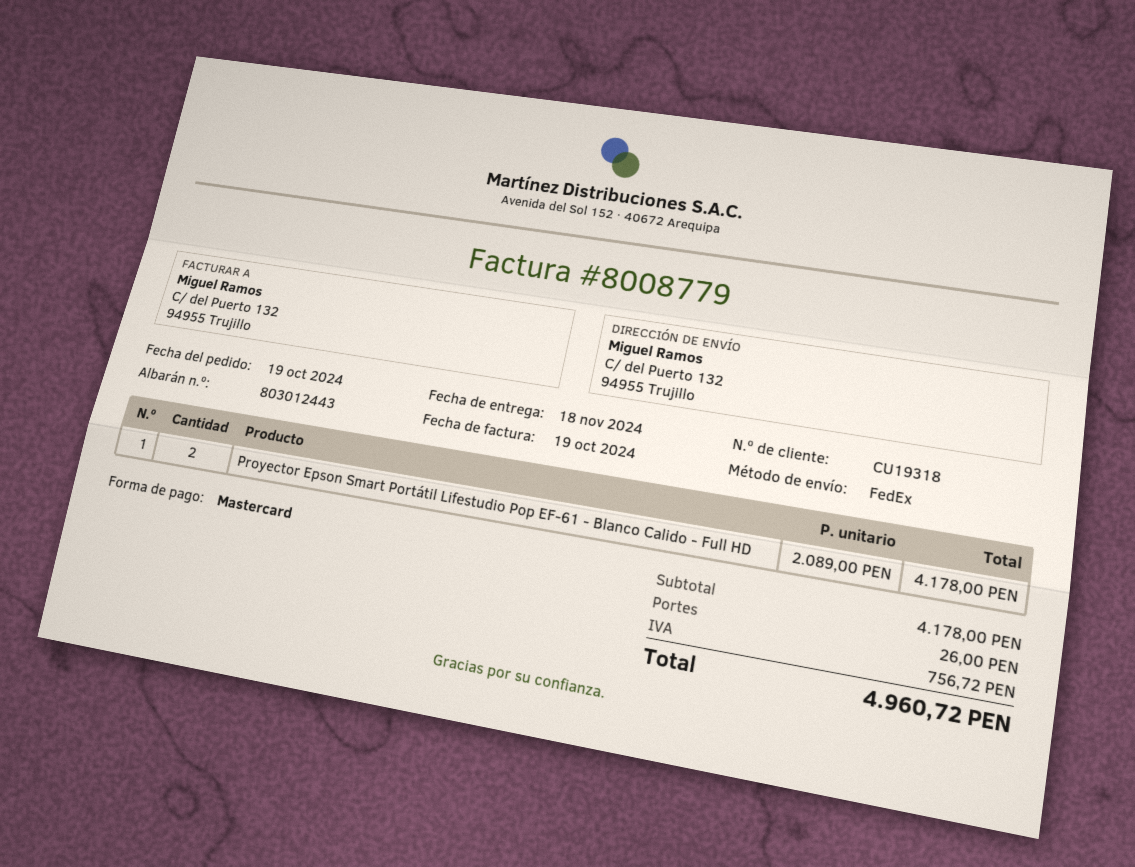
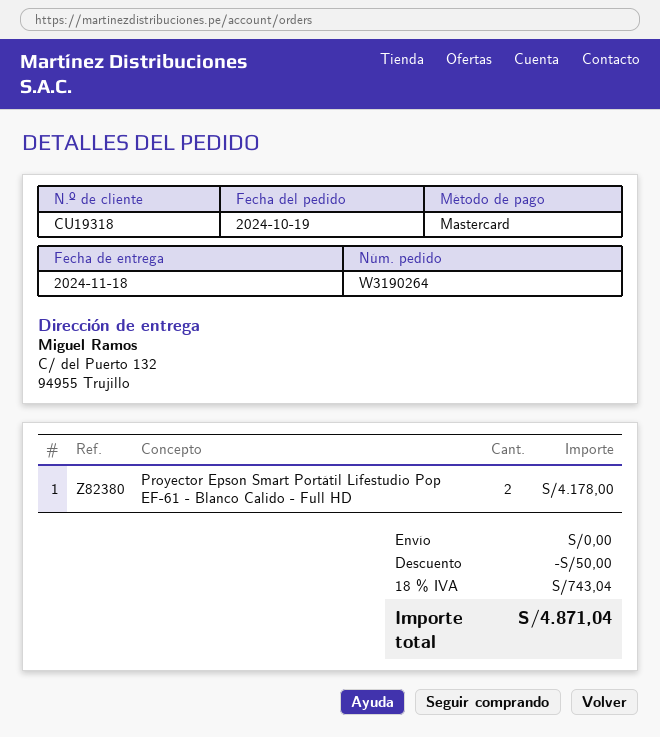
discount: none -> 50.00
shipping: 26.00 -> 0.00
tax: 756.72 -> 743.04
total: 4960.72 -> 4871.04

